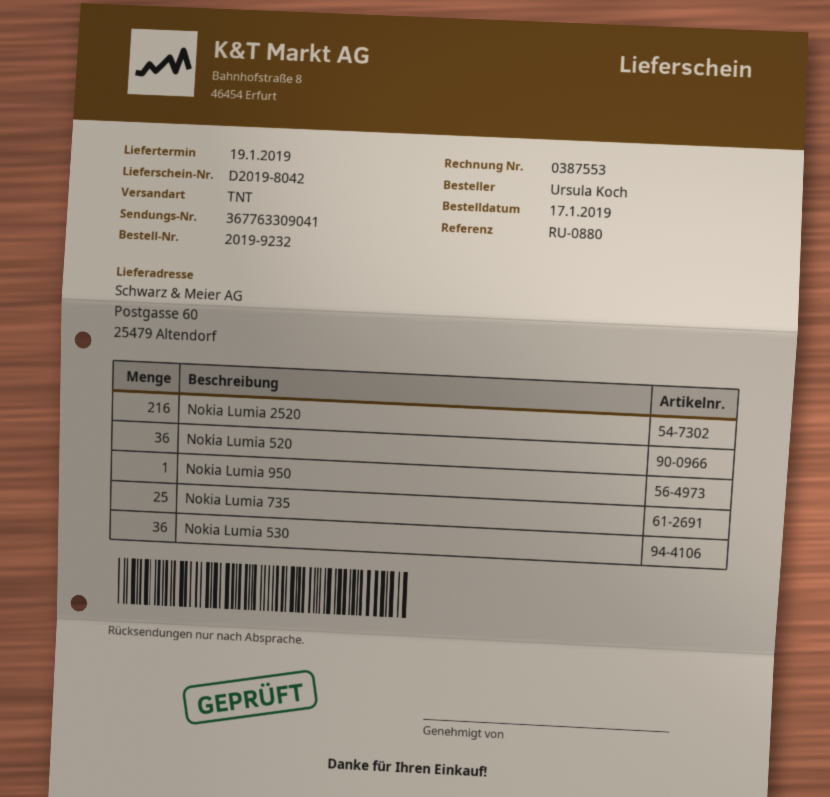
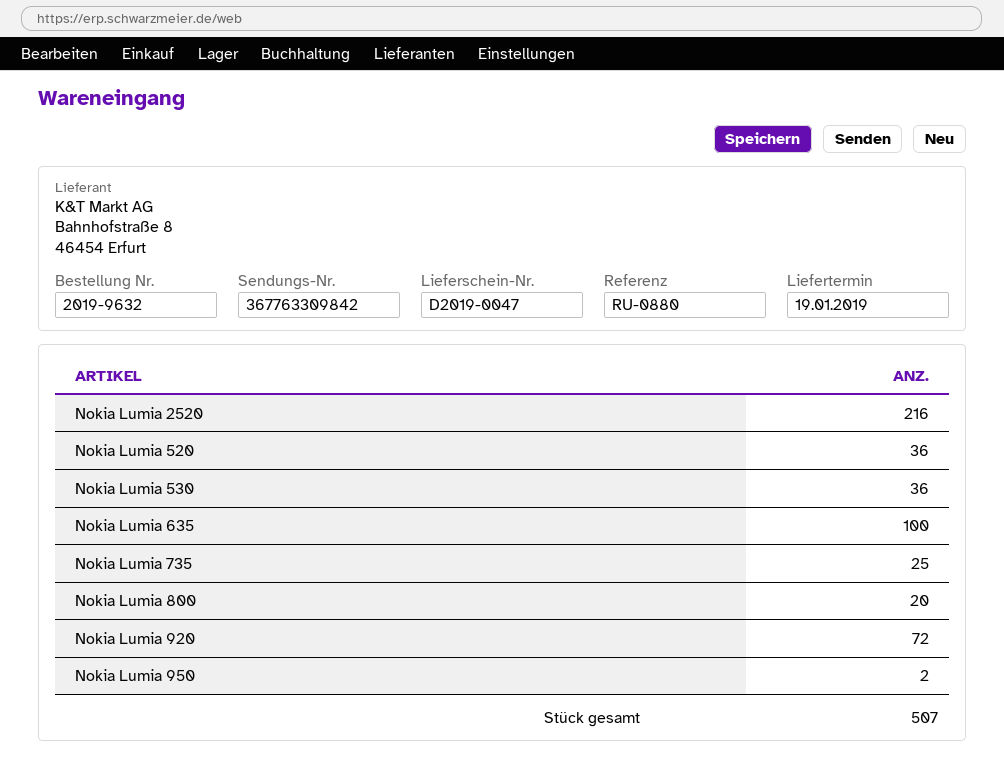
order number: 2019-9232 -> 2019-9632
delivery note number: D2019-8042 -> D2019-0047
tracking number: 367763309041 -> 367763309842
Nokia Lumia 950: 1 -> 2
Nokia Lumia 635: none -> 100
Nokia Lumia 800: none -> 20
Nokia Lumia 920: none -> 72

